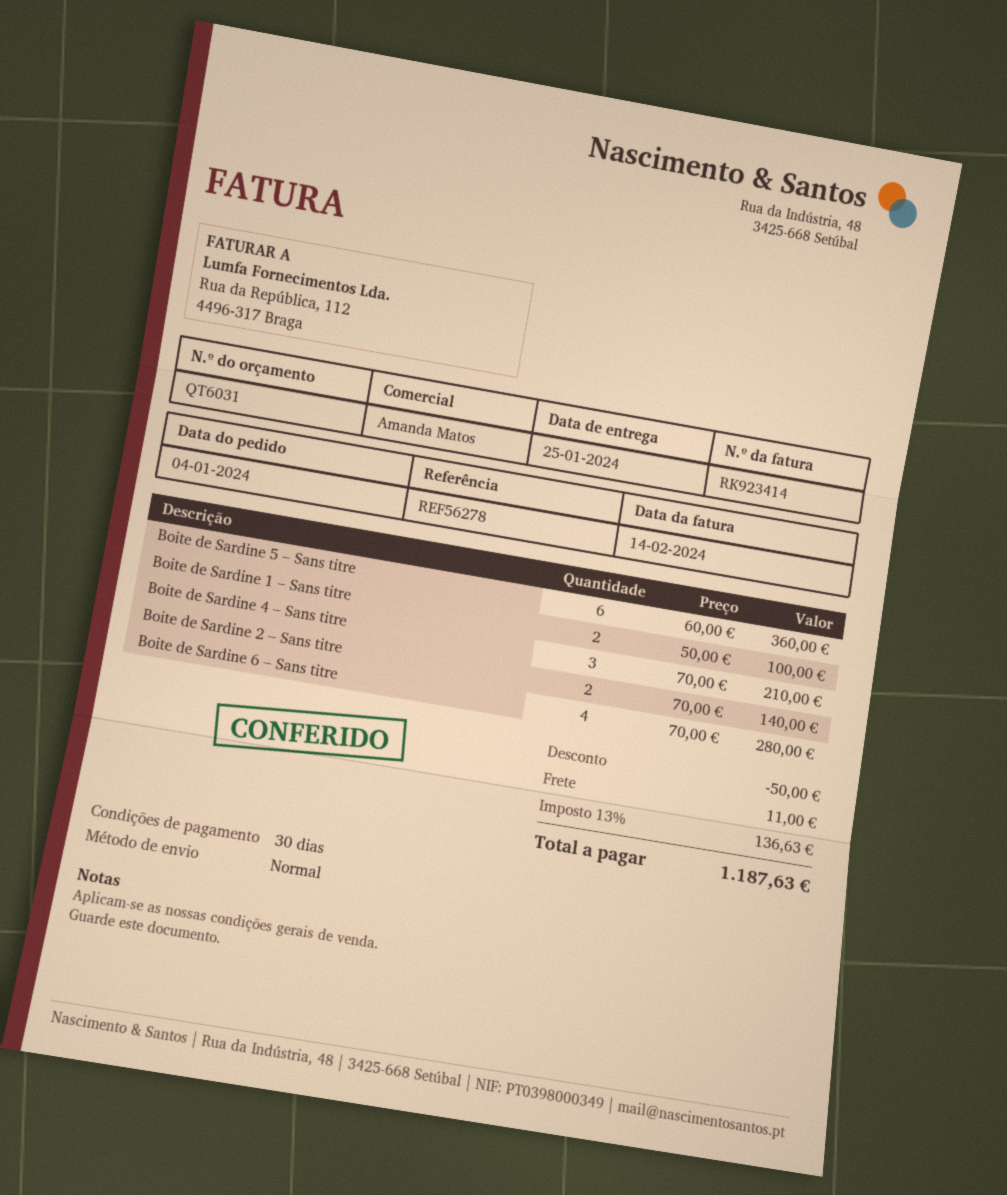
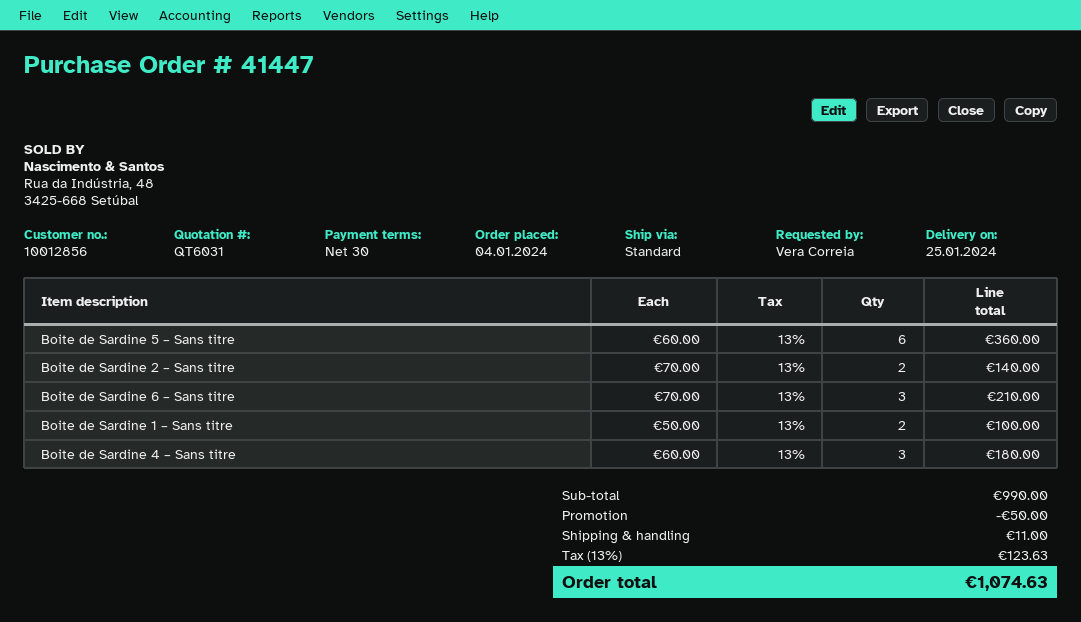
Boite de Sardine 4 – Sans titre: 3 x 70.00 = 210.00 -> 3 x 60.00 = 180.00
Boite de Sardine 6 – Sans titre: 4 x 70.00 = 280.00 -> 3 x 70.00 = 210.00
tax: 13% = 136.63 -> 13% = 123.63
total: 1187.63 -> 1074.63

